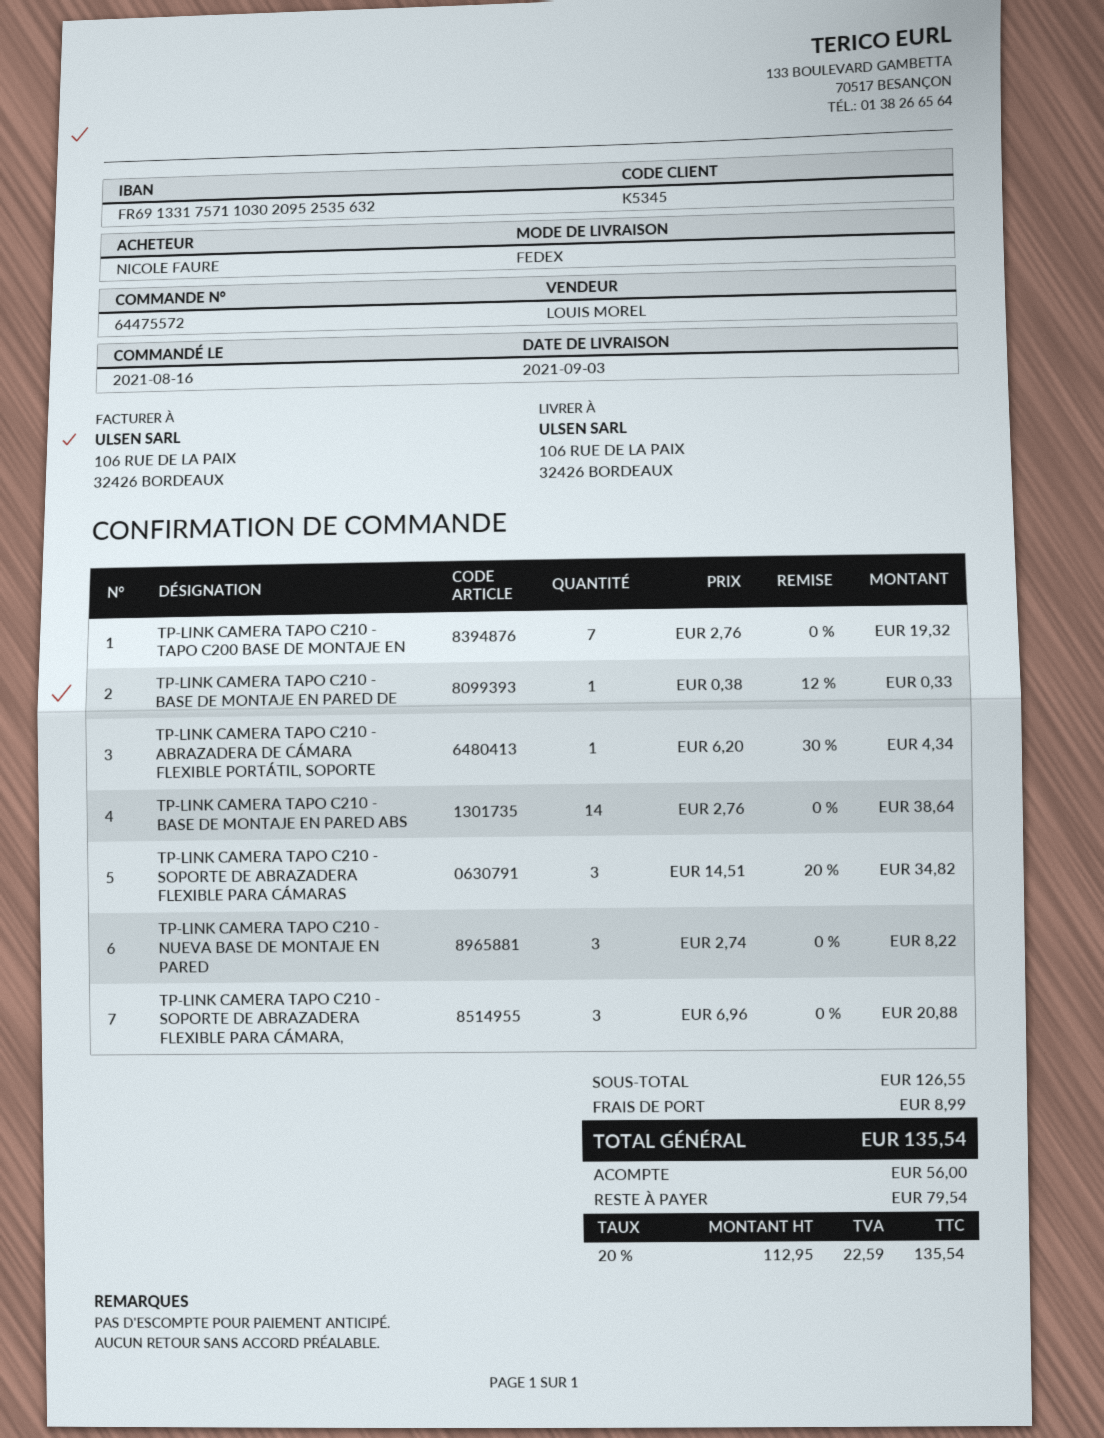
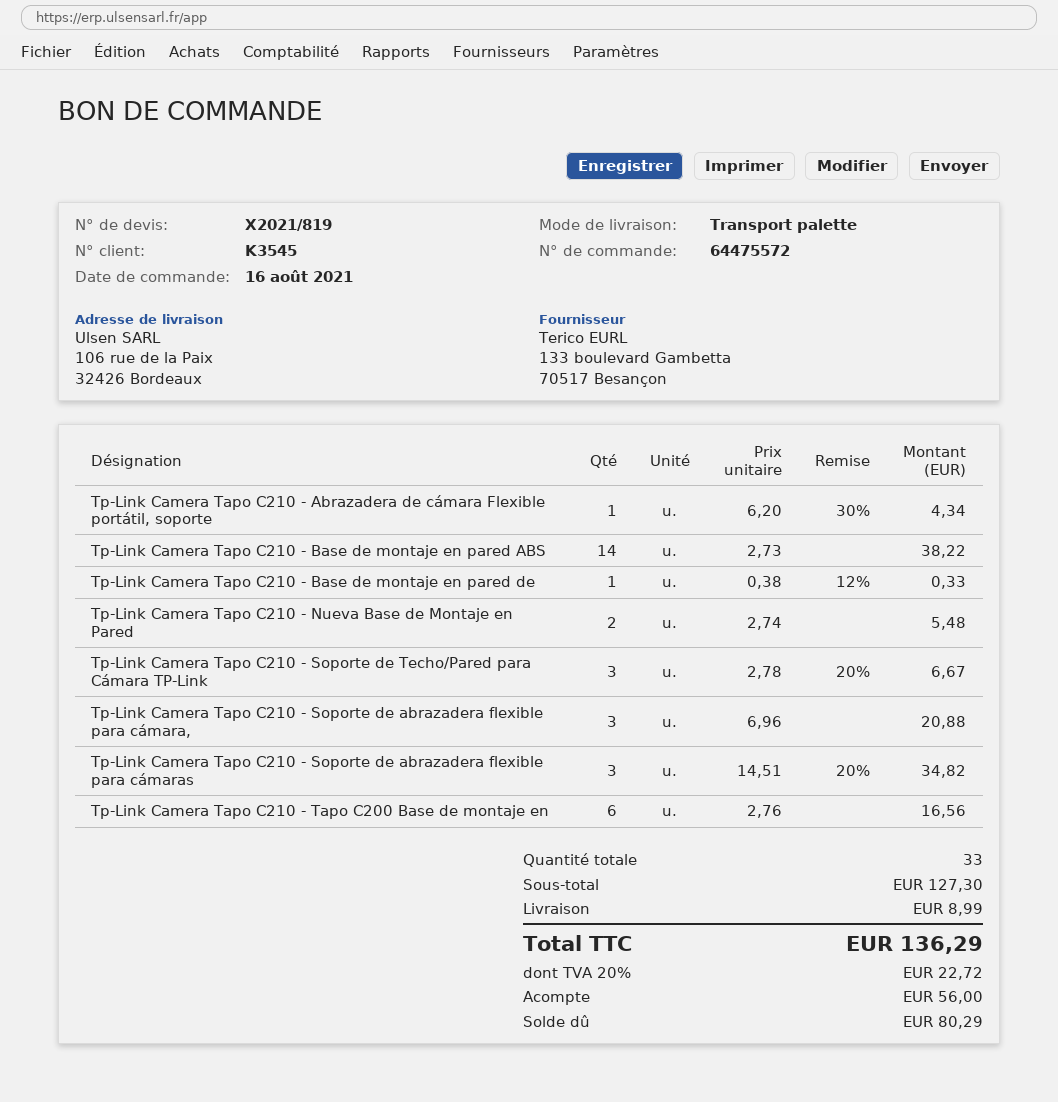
customer number: K5345 -> K3545
shipping method: FedEx -> pallet freight
TP-LINK CAMERA TAPO C210 - TAPO C200 BASE DE MONTAJE EN: 7 x 2.76 = 19.32 -> 6 x 2.76 = 16.56
TP-LINK CAMERA TAPO C210 - BASE DE MONTAJE EN PARED ABS: 14 x 2.76 = 38.64 -> 14 x 2.73 = 38.22
TP-LINK CAMERA TAPO C210 - NUEVA BASE DE MONTAJE EN PARED: 3 x 2.74 = 8.22 -> 2 x 2.74 = 5.48
Tp-Link Camera Tapo C210 - Soporte de Techo/Pared para Cámara TP-Link: none -> 3 x 2.78 - 20% = 6.67
subtotal: 126.55 -> 127.30
tax: 20% = 22.59 -> 20% = 22.72
total: 135.54 -> 136.29
balance: 79.54 -> 80.29

